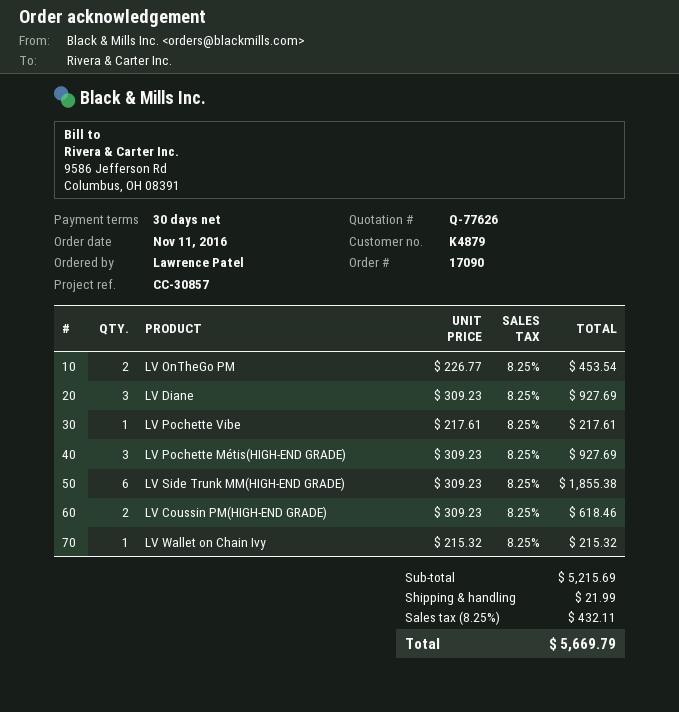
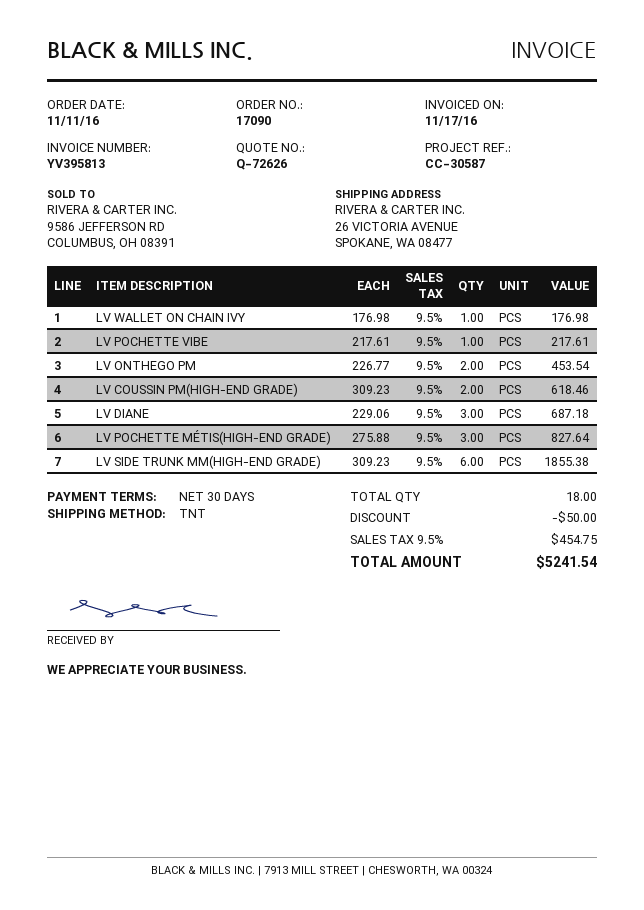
quote number: Q-77626 -> Q-72626
reference: CC-30857 -> CC-30587
LV Diane: 3 x 309.23 = 927.69 -> 3 x 229.06 = 687.18
LV Pochette Métis(HIGH-END GRADE): 3 x 309.23 = 927.69 -> 3 x 275.88 = 827.64
LV Wallet on Chain Ivy: 1 x 215.32 = 215.32 -> 1 x 176.98 = 176.98
discount: none -> 50.00
shipping: 21.99 -> none
tax: 8.25% = 432.11 -> 9.5% = 454.75
total: 5669.79 -> 5241.54

